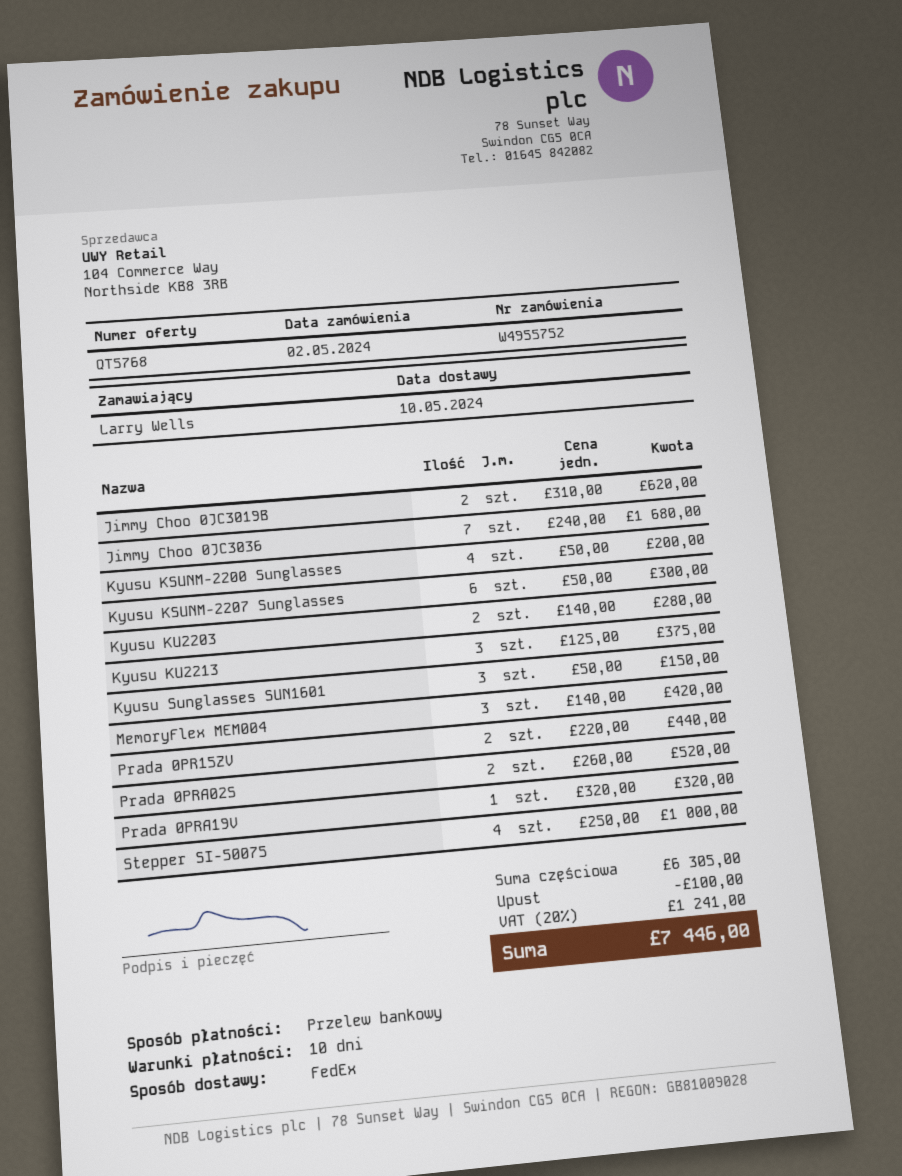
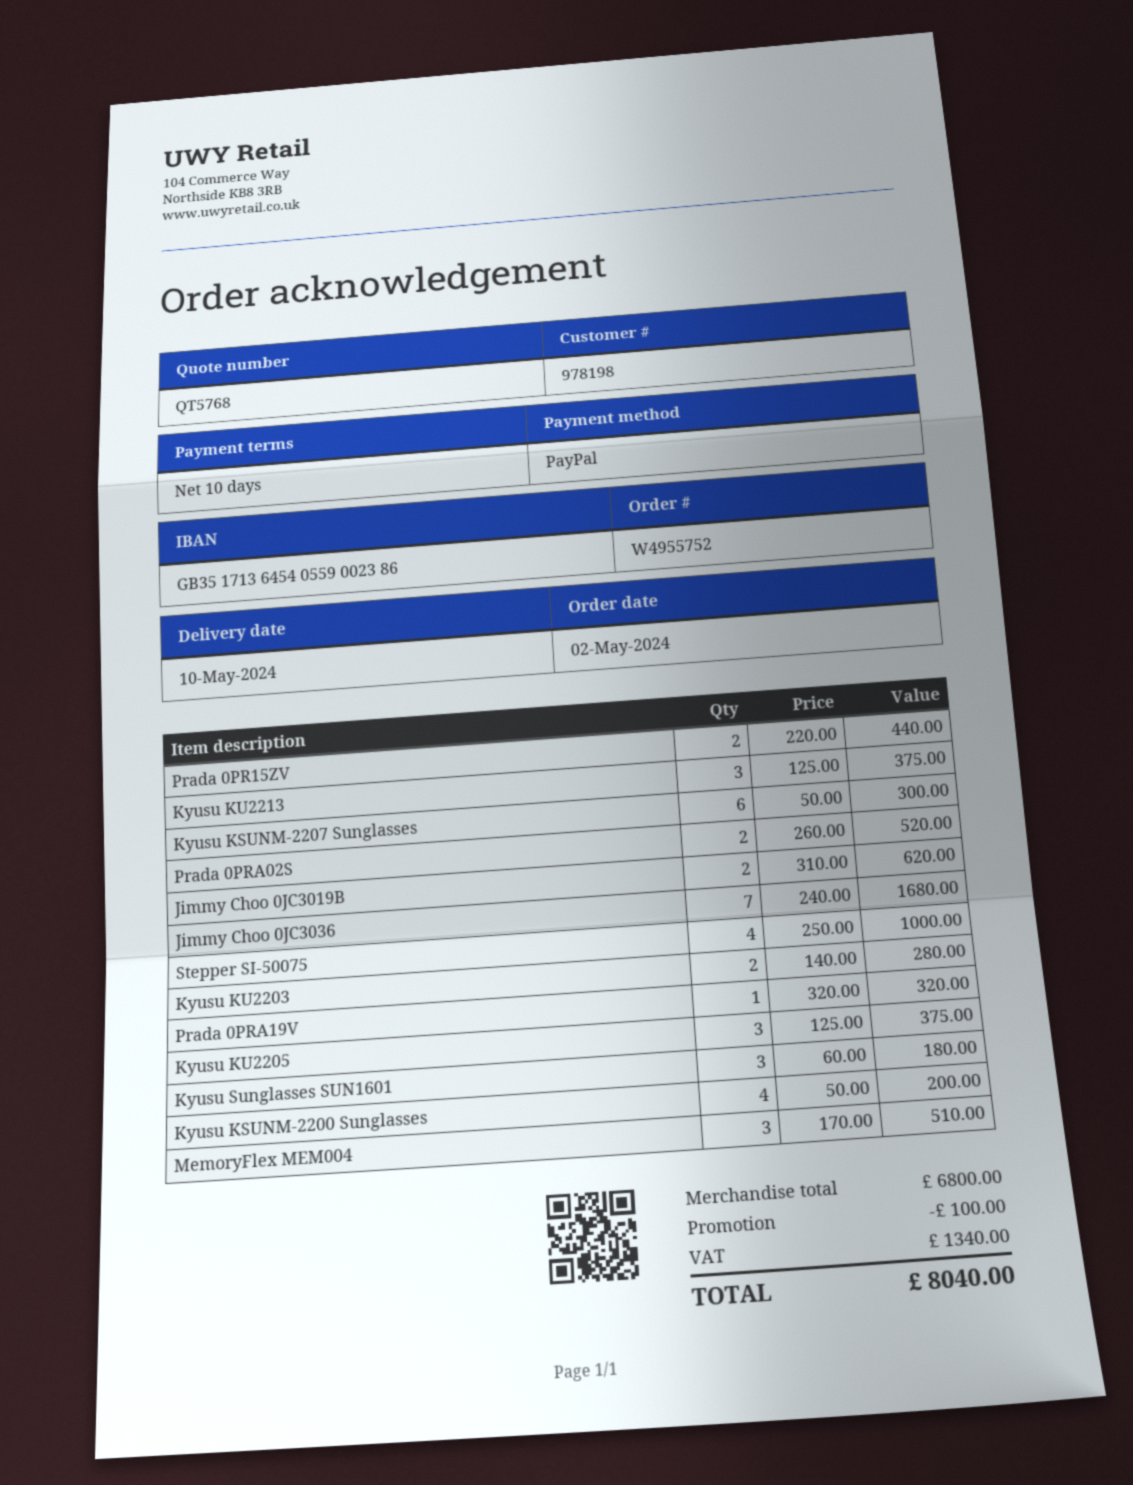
payment method: bank transfer -> PayPal
Kyusu Sunglasses SUN1601: 3 x 50.00 = 150.00 -> 3 x 60.00 = 180.00
MemoryFlex MEM004: 3 x 140.00 = 420.00 -> 3 x 170.00 = 510.00
Kyusu KU2205: none -> 3 x 125.00 = 375.00
subtotal: 6305.00 -> 6800.00
tax: 1241.00 -> 1340.00
total: 7446.00 -> 8040.00

